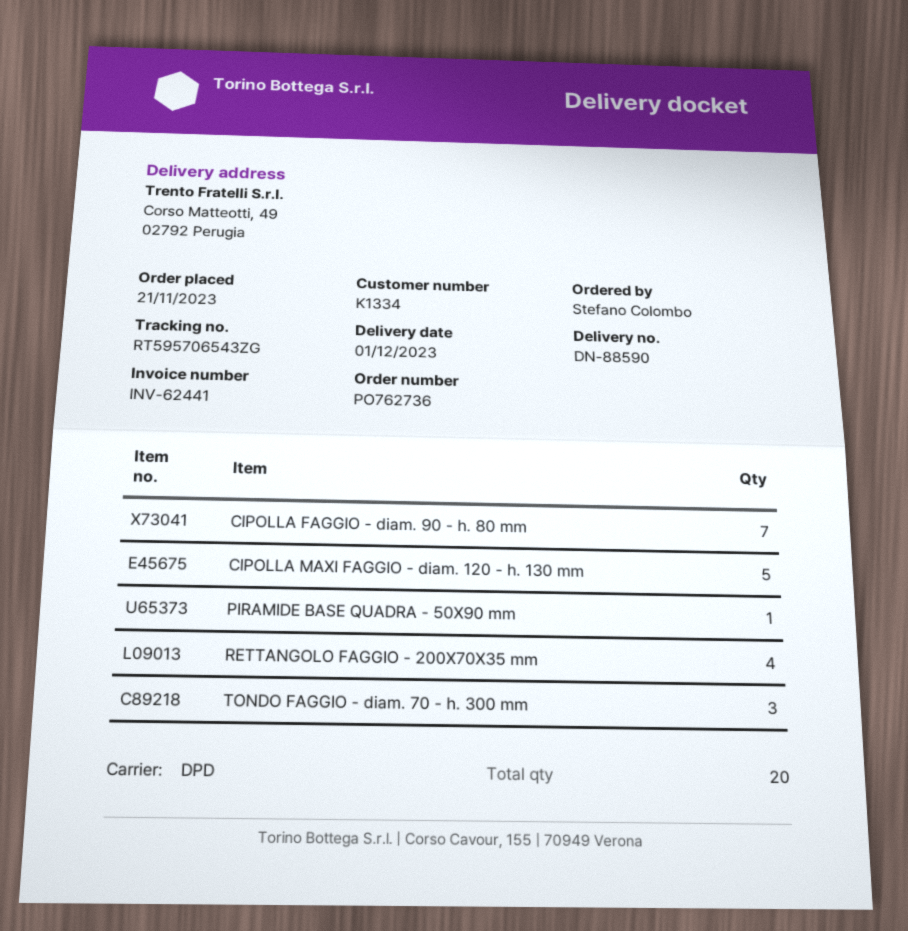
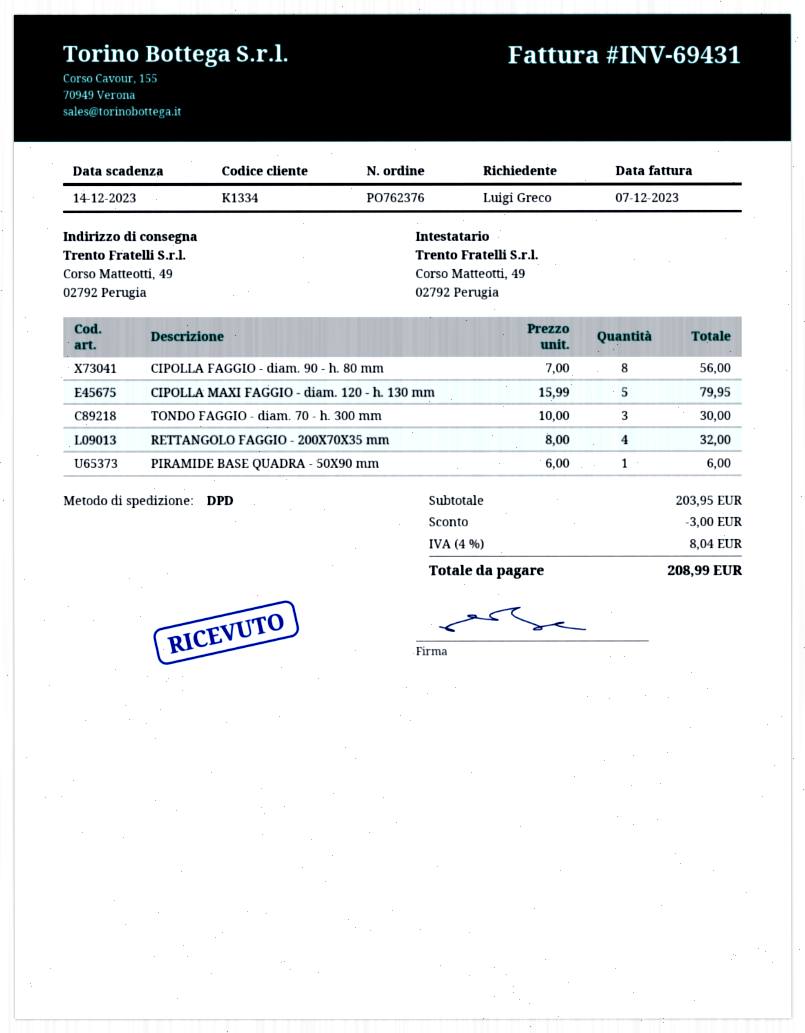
order number: PO762736 -> PO762376
invoice number: INV-62441 -> INV-69431
ordered by: Stefano Colombo -> Luigi Greco
CIPOLLA FAGGIO - diam. 90 - h. 80 mm: 7 -> 8

